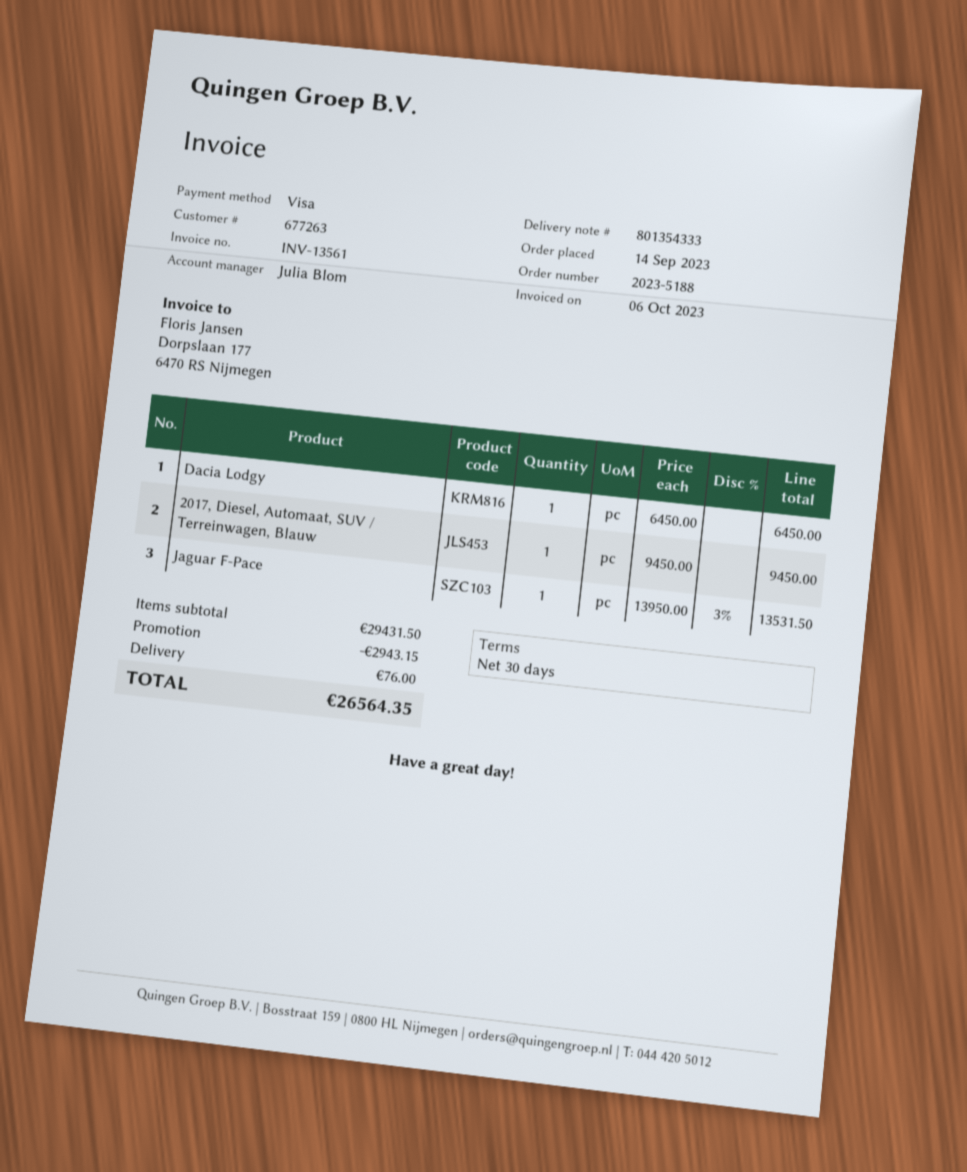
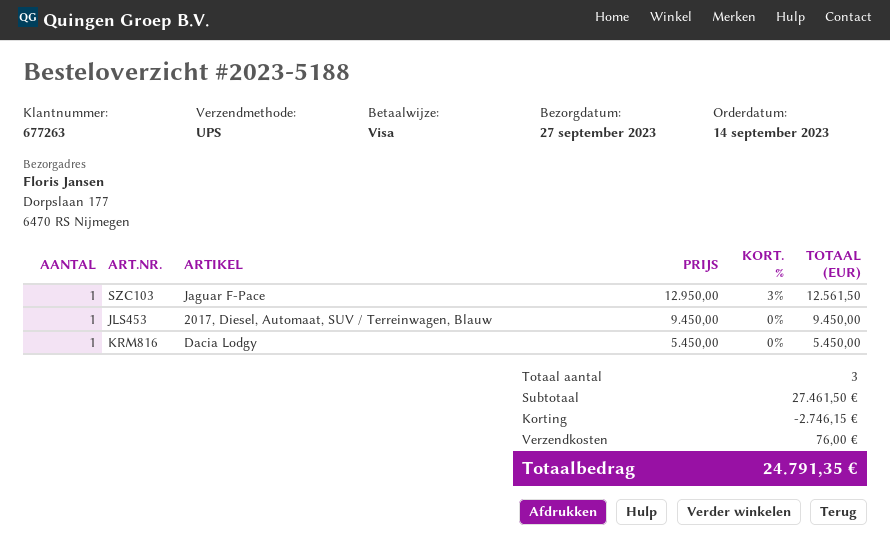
Dacia Lodgy: 1 x 6450.00 = 6450.00 -> 1 x 5450.00 = 5450.00
Jaguar F-Pace: 1 x 13950.00 - 3% = 13531.50 -> 1 x 12950.00 - 3% = 12561.50
subtotal: 29431.50 -> 27461.50
discount: 2943.15 -> 2746.15
total: 26564.35 -> 24791.35

